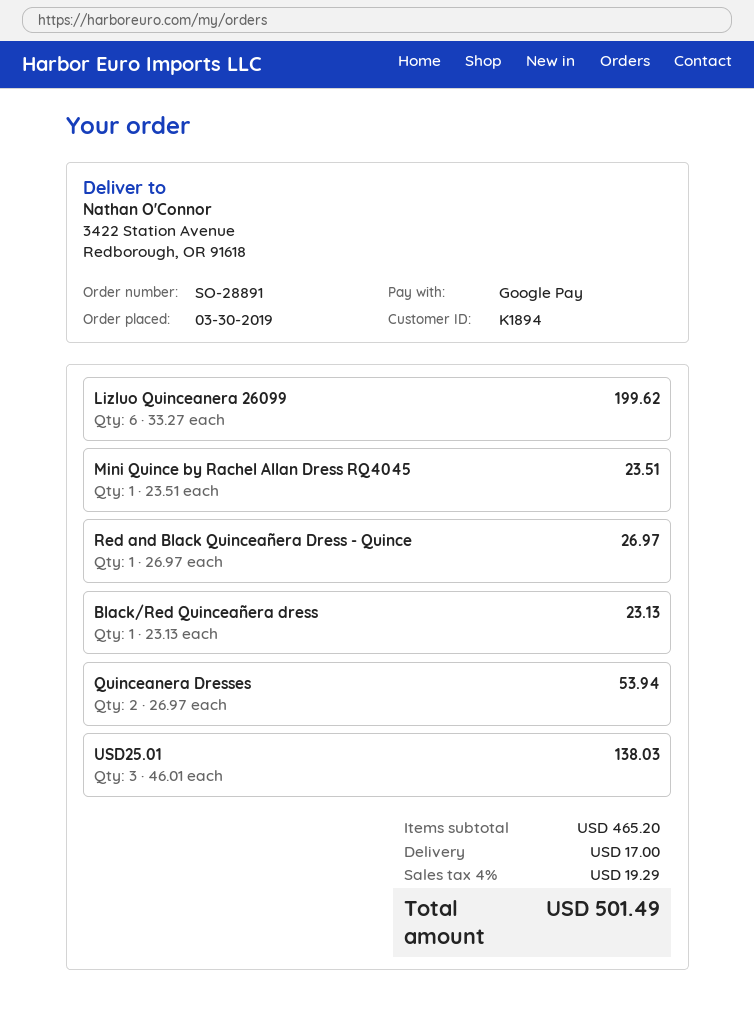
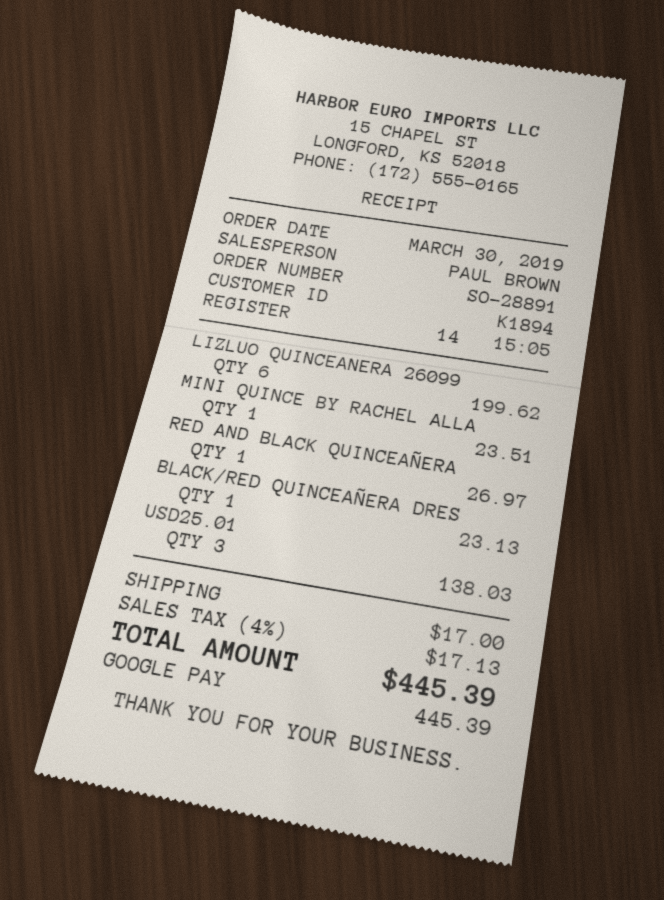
Quinceanera Dresses: 2 for 53.94 -> none
tax: 4% = 19.29 -> 4% = 17.13
total: 501.49 -> 445.39

